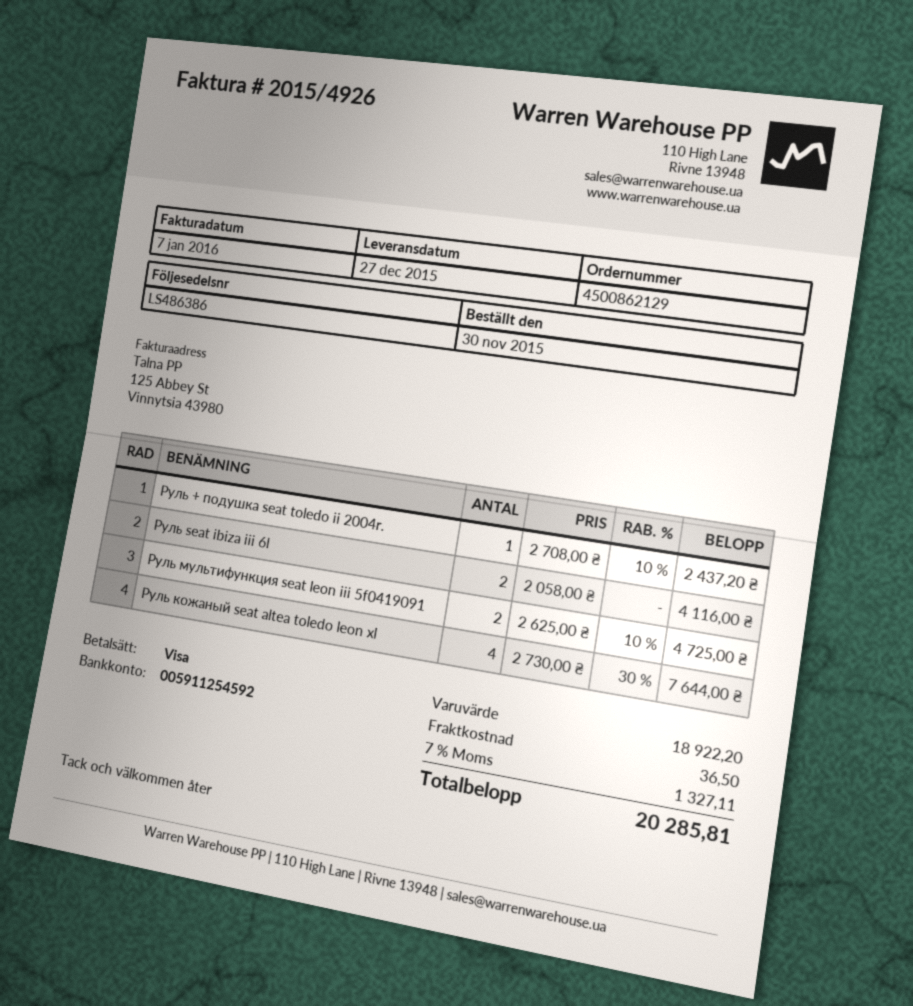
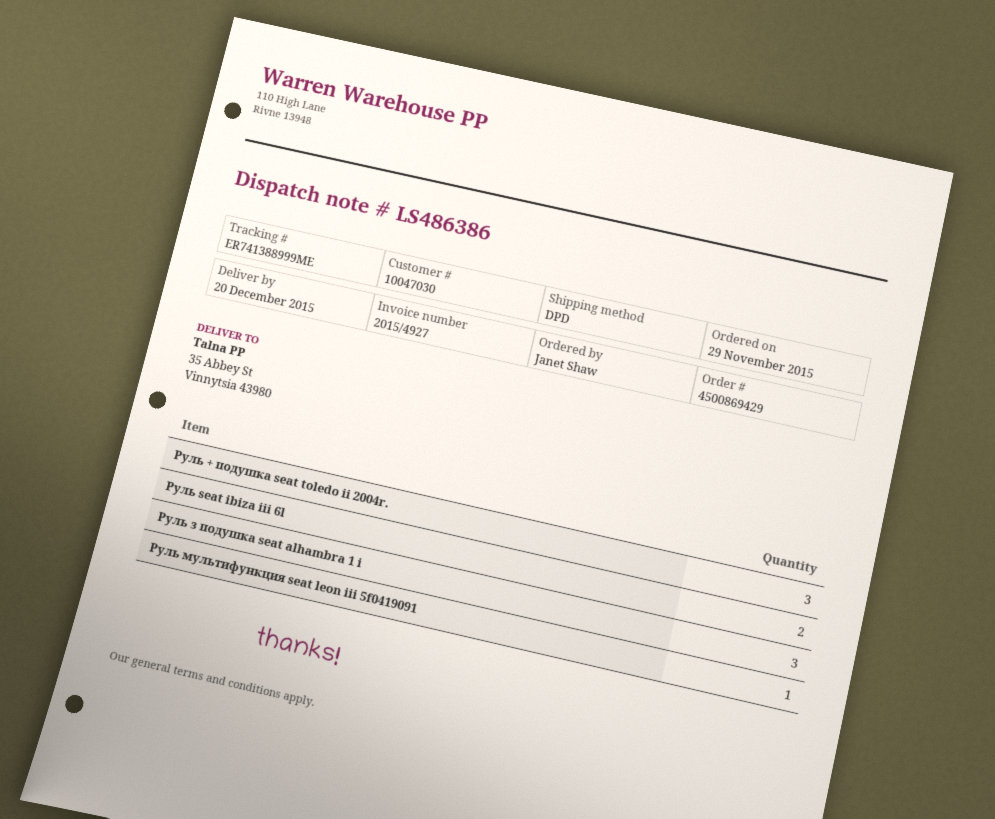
order number: 4500862129 -> 4500869429
order date: 2015-11-30 -> 2015-11-29
delivery date: 2015-12-27 -> 2015-12-20
invoice number: 2015/4926 -> 2015/4927
Руль + подушка seat toledo ii 2004r.: 1 -> 3
Руль мультифункция seat leon iii 5f0419091: 2 -> 1
Руль кожаный seat altea toledo leon xl: 4 -> none
Руль з подушка seat alhambra 1 i: none -> 3

